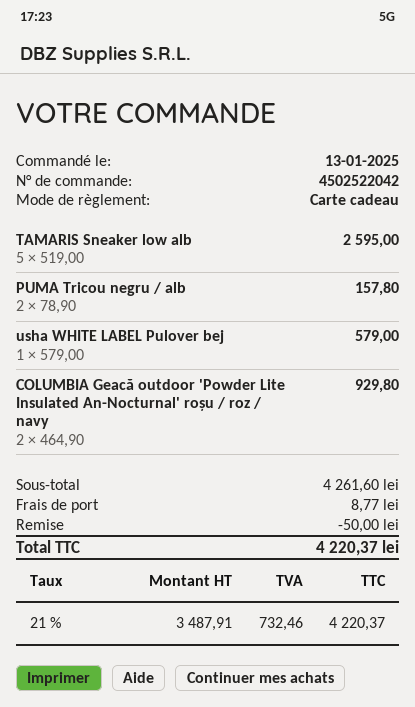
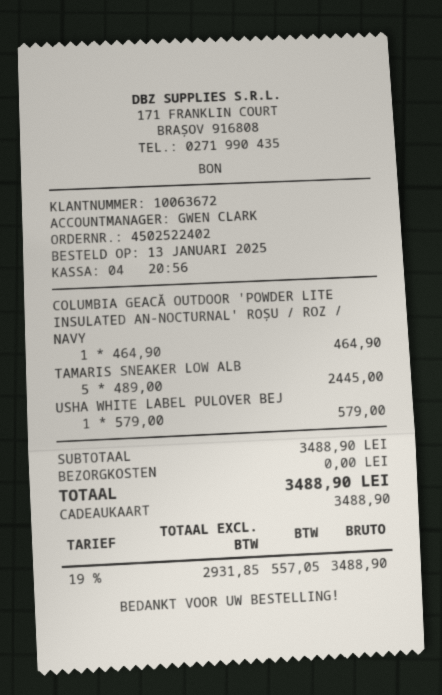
order number: 4502522042 -> 4502522402
TAMARIS Sneaker low alb: 5 x 519.00 = 2595.00 -> 5 x 489.00 = 2445.00
PUMA Tricou negru / alb: 2 x 78.90 = 157.80 -> none
COLUMBIA Geacă outdoor 'Powder Lite Insulated An-Nocturnal' roșu / roz / navy: 2 x 464.90 = 929.80 -> 1 x 464.90 = 464.90
subtotal: 4261.60 -> 3488.90
discount: 50.00 -> none
shipping: 8.77 -> 0.00
net: 3487.91 -> 2931.85
tax: 21% = 732.46 -> 19% = 557.05
total: 4220.37 -> 3488.90

